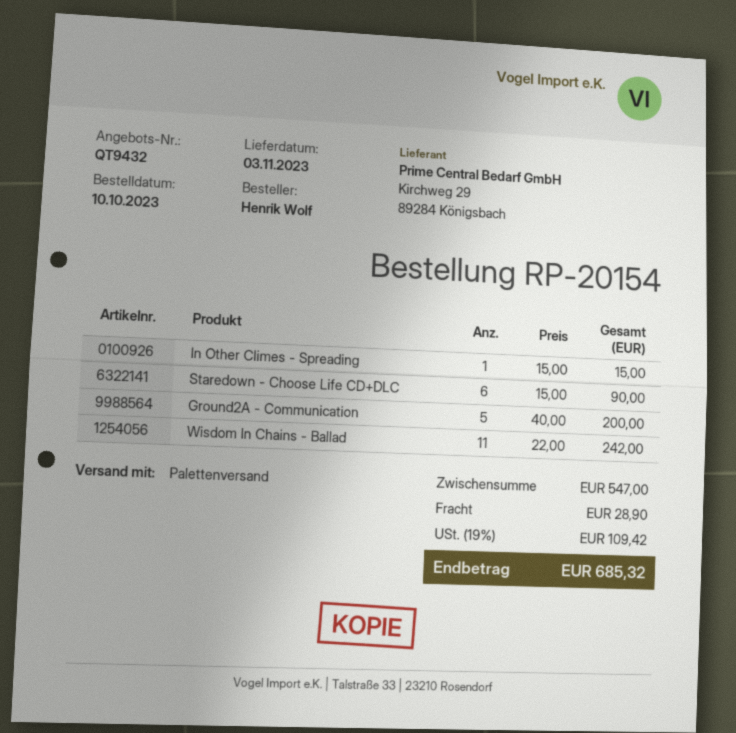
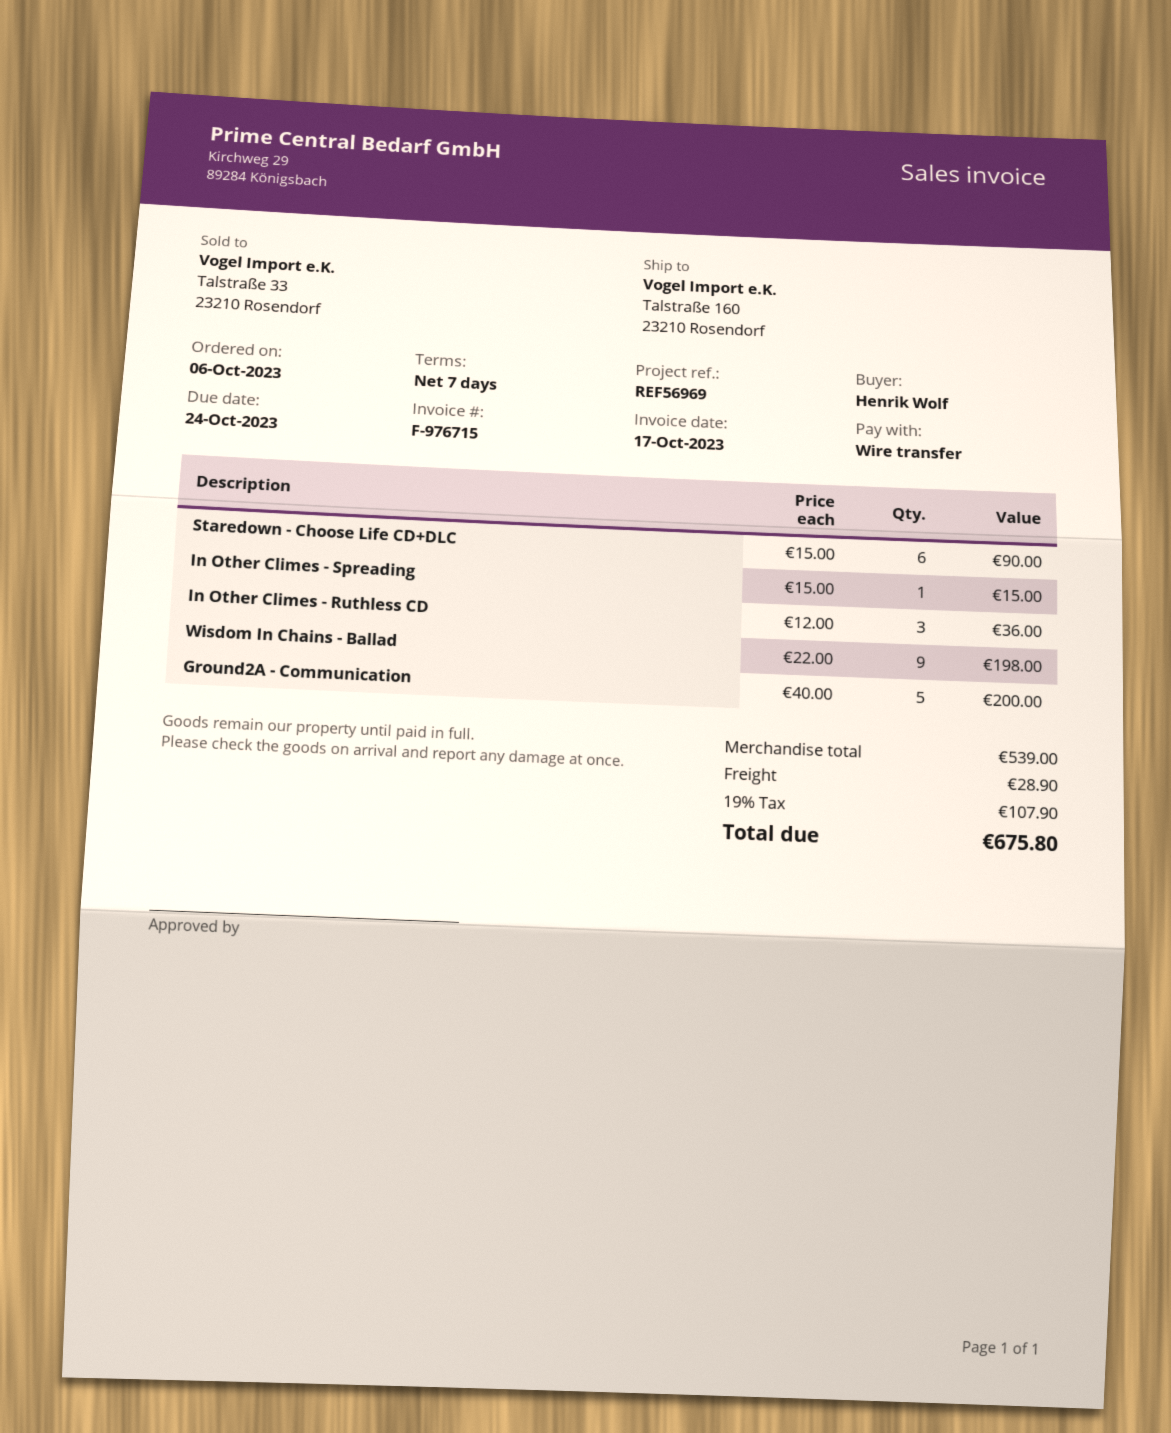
order date: 2023-10-10 -> 2023-10-06
Wisdom In Chains - Ballad: 11 x 22.00 = 242.00 -> 9 x 22.00 = 198.00
In Other Climes - Ruthless CD: none -> 3 x 12.00 = 36.00
subtotal: 547.00 -> 539.00
tax: 19% = 109.42 -> 19% = 107.90
total: 685.32 -> 675.80

